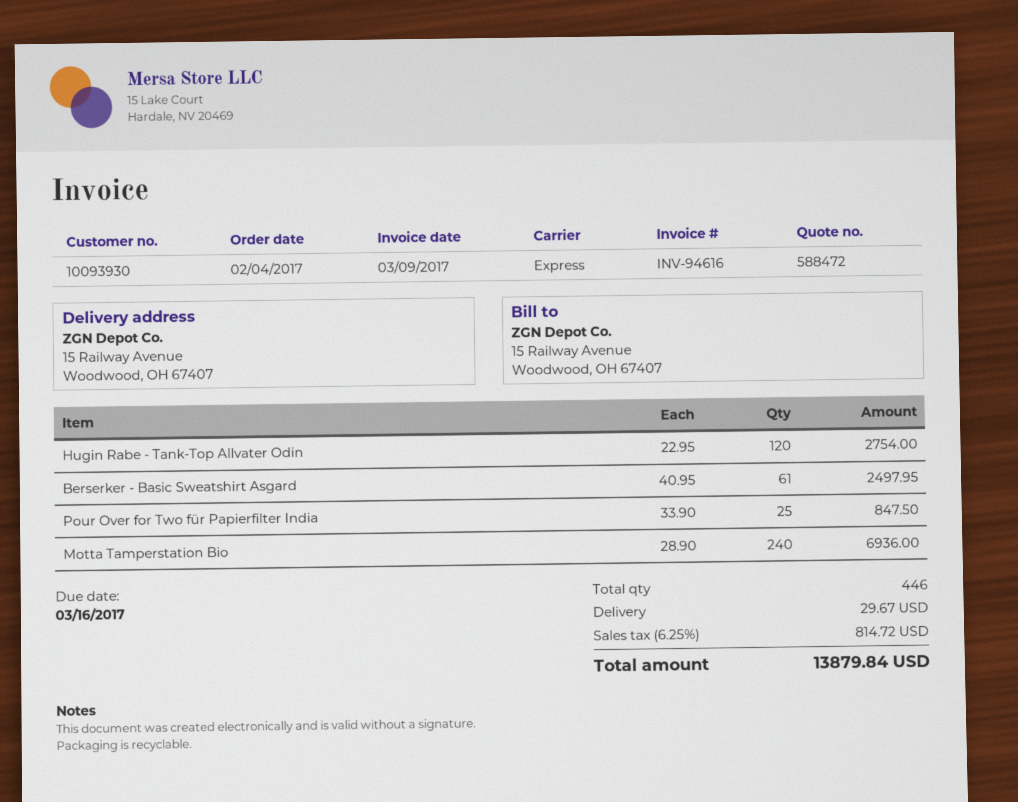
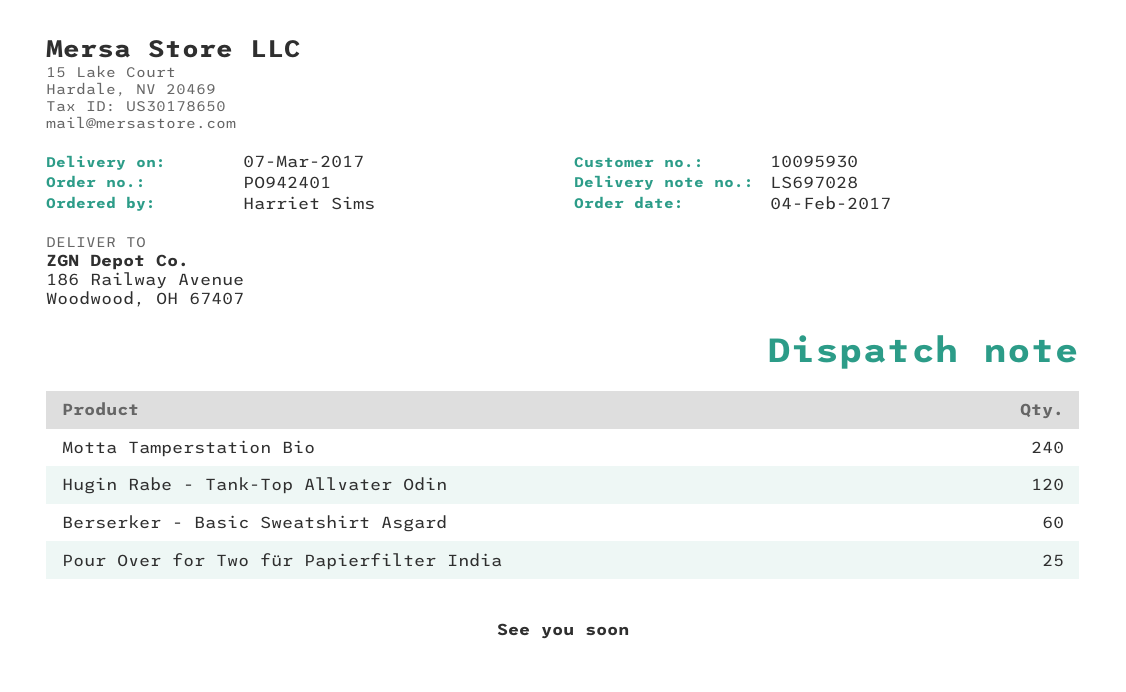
customer number: 10093930 -> 10095930
ship to: 15 Railway Avenue, Woodwood, OH 67407 -> 186 Railway Avenue, Woodwood, OH 67407
Berserker - Basic Sweatshirt Asgard: 61 -> 60

